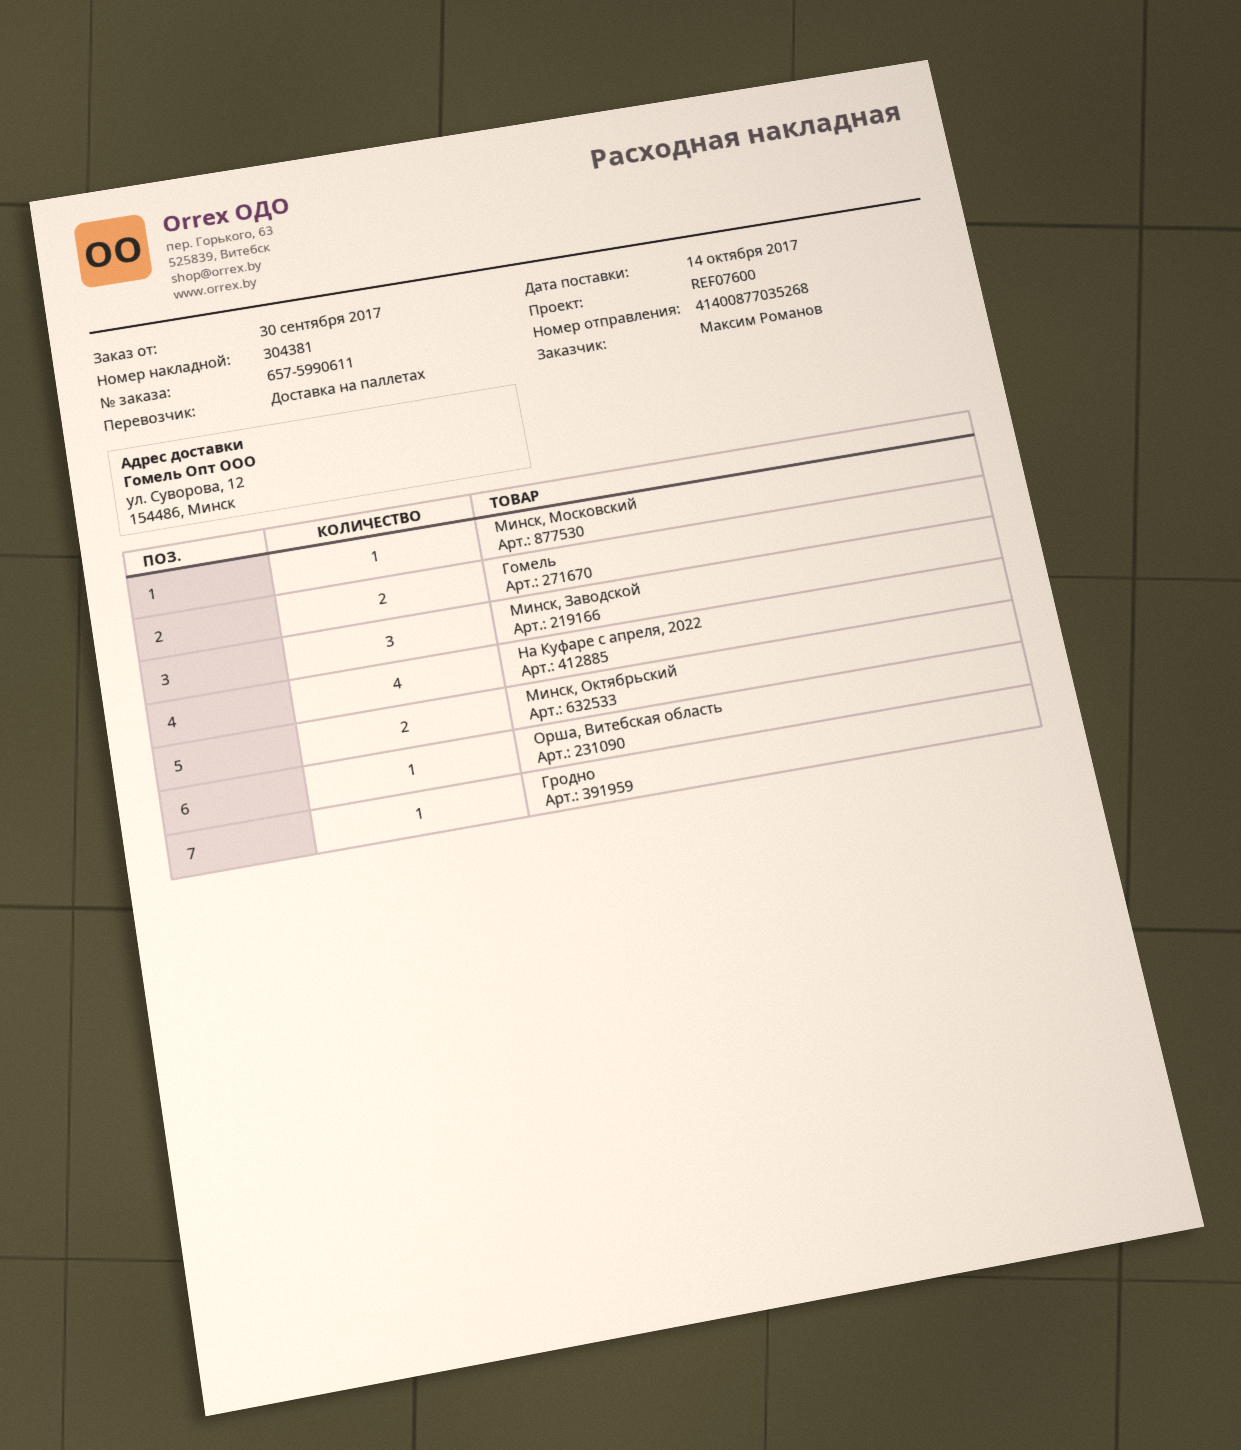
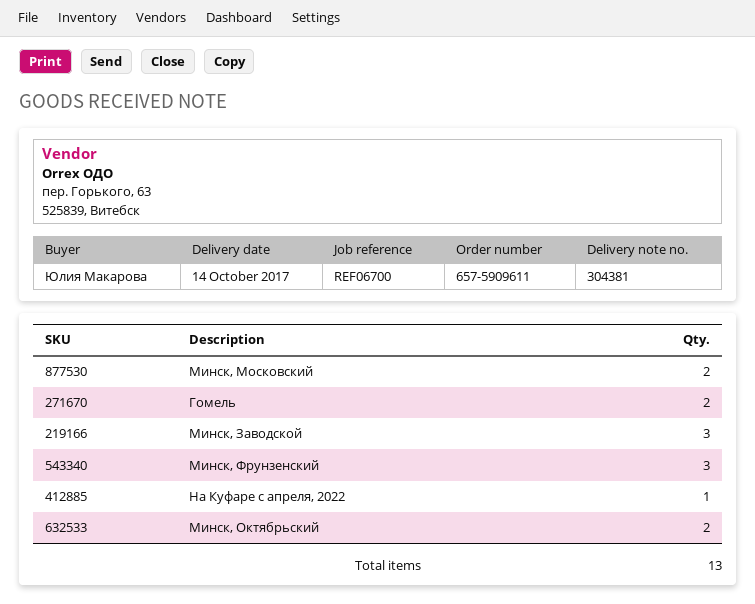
order number: 657-5990611 -> 657-5909611
reference: REF07600 -> REF06700
ordered by: Максим Романов -> Юлия Макарова
Минск, Московский: 1 -> 2
На Куфаре с апреля, 2022: 4 -> 1
Орша, Витебская область: 1 -> none
Гродно: 1 -> none
Минск, Фрунзенский: none -> 3

